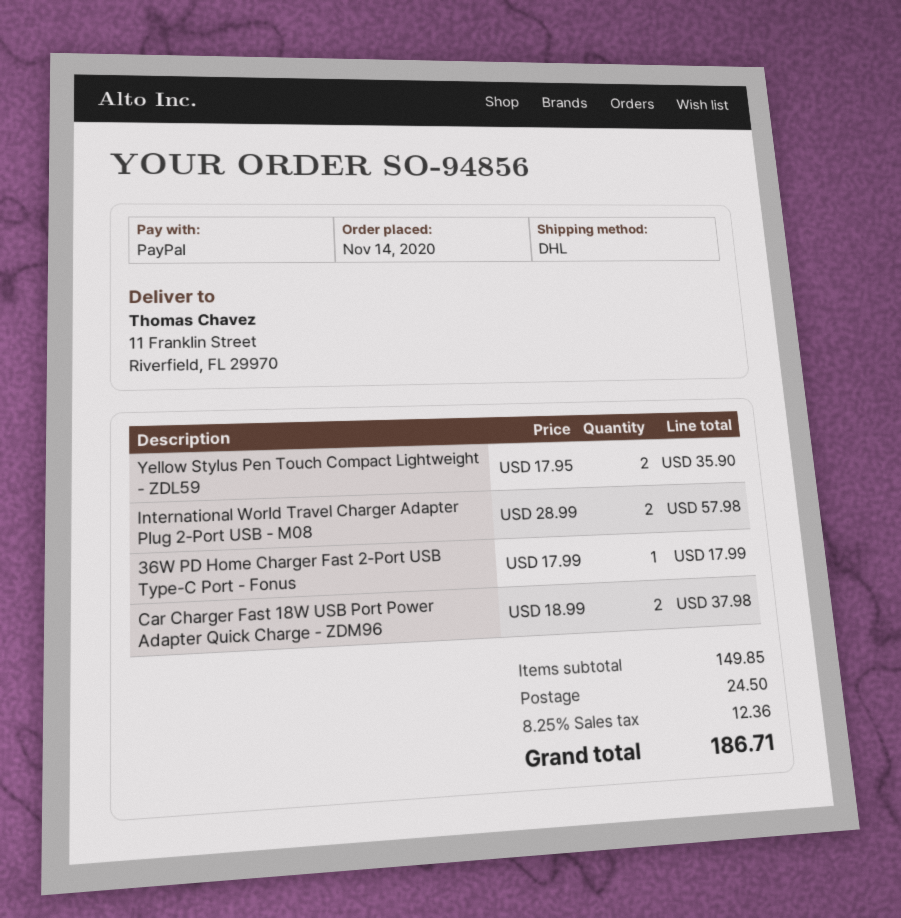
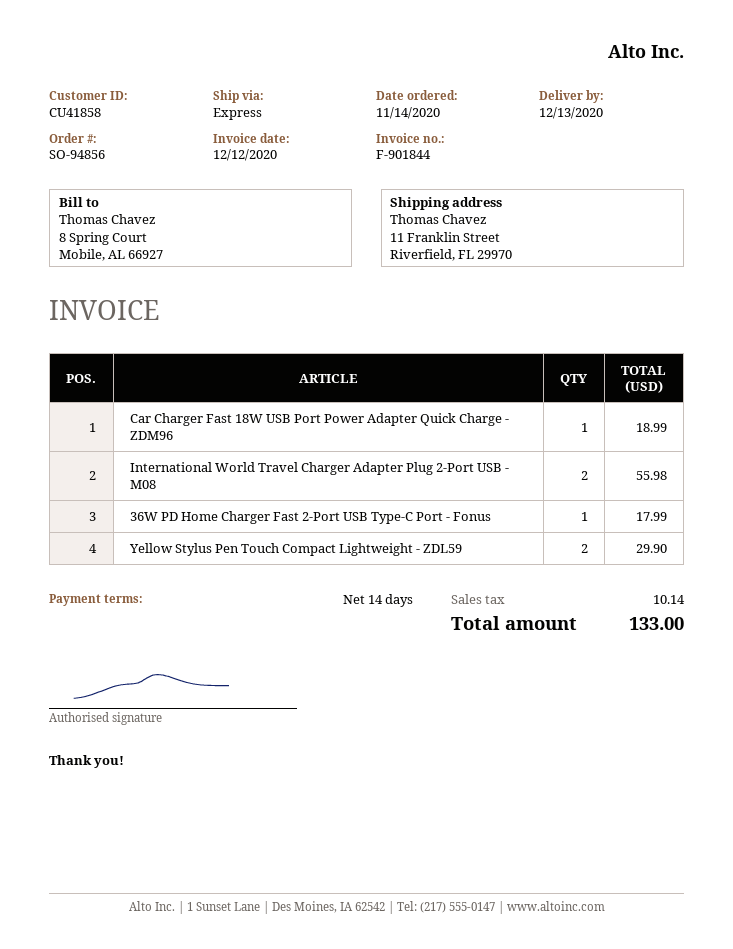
shipping method: DHL -> express
Yellow Stylus Pen Touch Compact Lightweight - ZDL59: 2 for 35.90 -> 2 for 29.90
International World Travel Charger Adapter Plug 2-Port USB - M08: 2 for 57.98 -> 2 for 55.98
Car Charger Fast 18W USB Port Power Adapter Quick Charge - ZDM96: 2 for 37.98 -> 1 for 18.99
shipping: 24.50 -> none
tax: 12.36 -> 10.14
total: 186.71 -> 133.00

